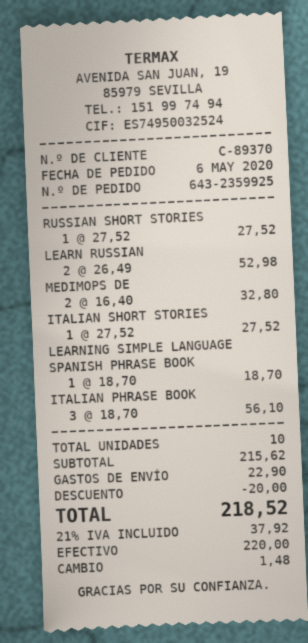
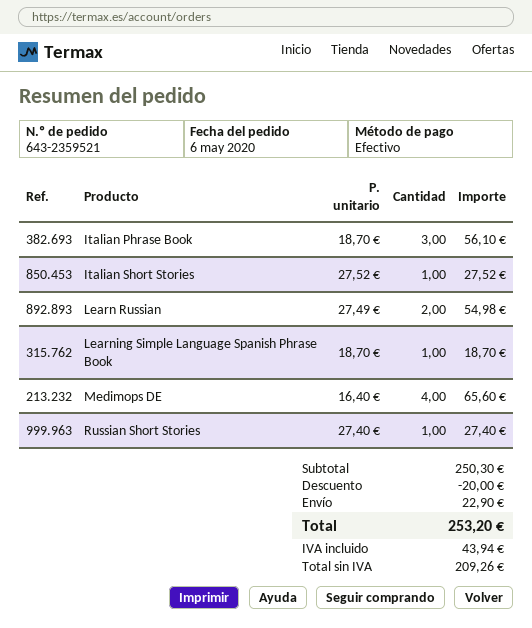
order number: 643-2359925 -> 643-2359521
RUSSIAN SHORT STORIES: 1 x 27.52 = 27.52 -> 1 x 27.40 = 27.40
LEARN RUSSIAN: 2 x 26.49 = 52.98 -> 2 x 27.49 = 54.98
MEDIMOPS DE: 2 x 16.40 = 32.80 -> 4 x 16.40 = 65.60
subtotal: 215.62 -> 250.30
tax: 37.92 -> 43.94
total: 218.52 -> 253.20

